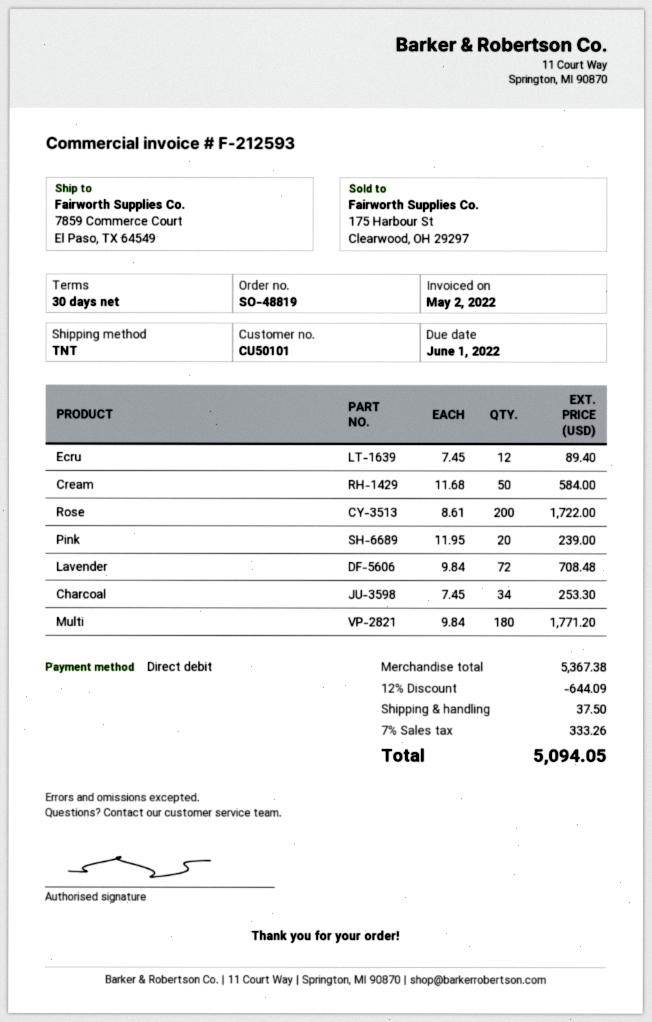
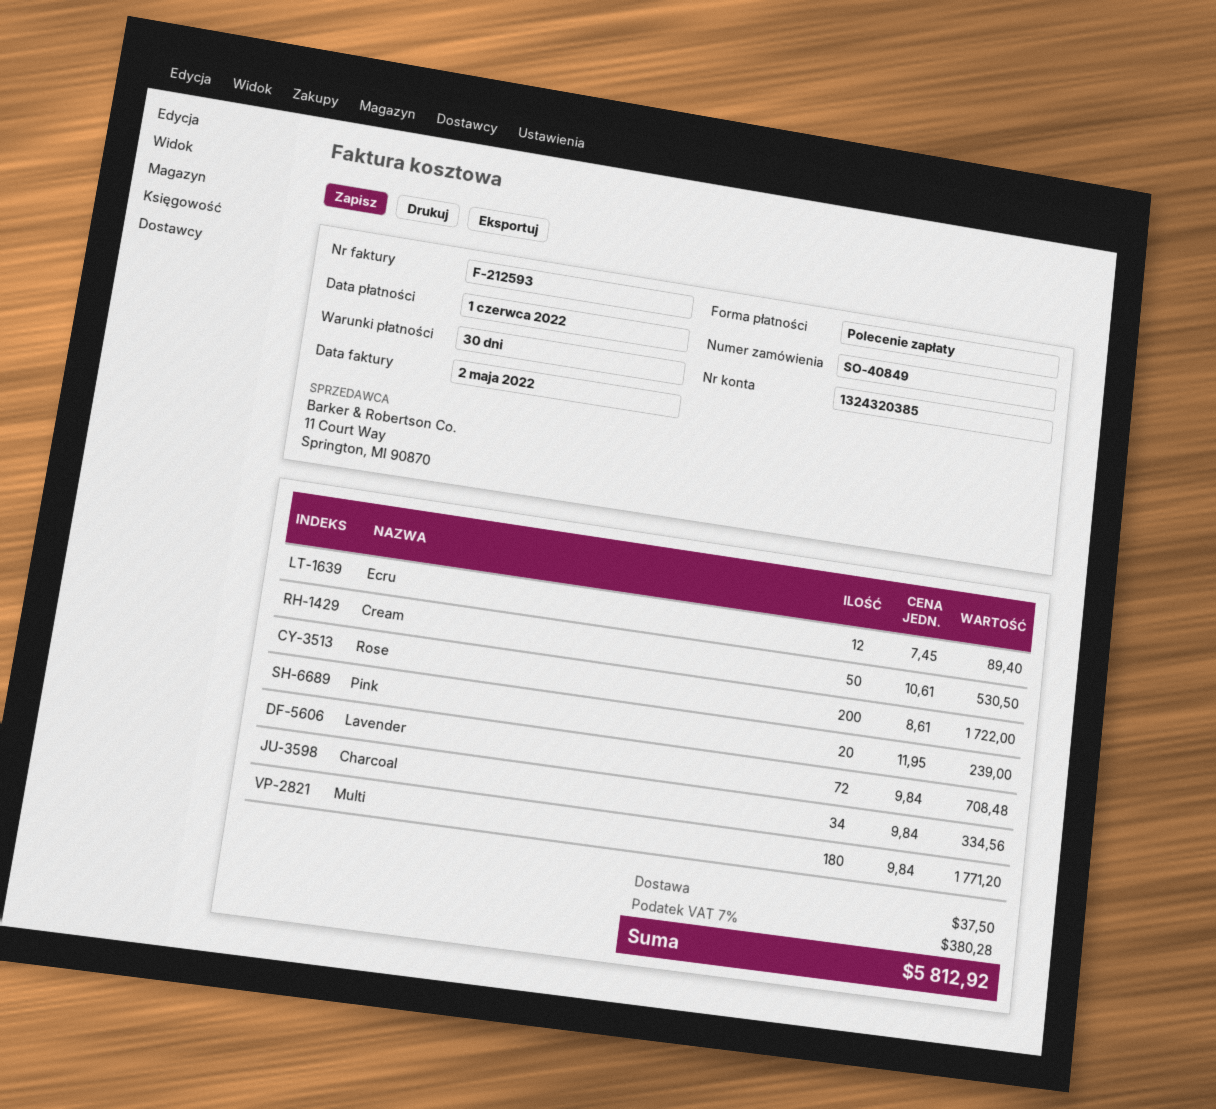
order number: SO-48819 -> SO-40849
Cream: 50 x 11.68 = 584.00 -> 50 x 10.61 = 530.50
Charcoal: 34 x 7.45 = 253.30 -> 34 x 9.84 = 334.56
discount: 12% = 644.09 -> none
tax: 7% = 333.26 -> 7% = 380.28
total: 5094.05 -> 5812.92

